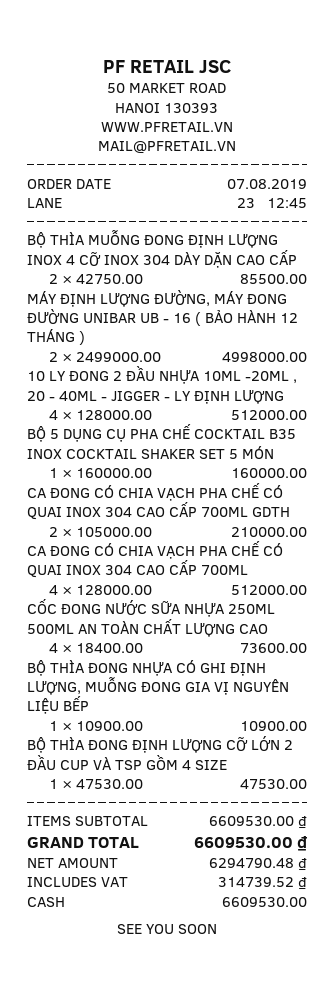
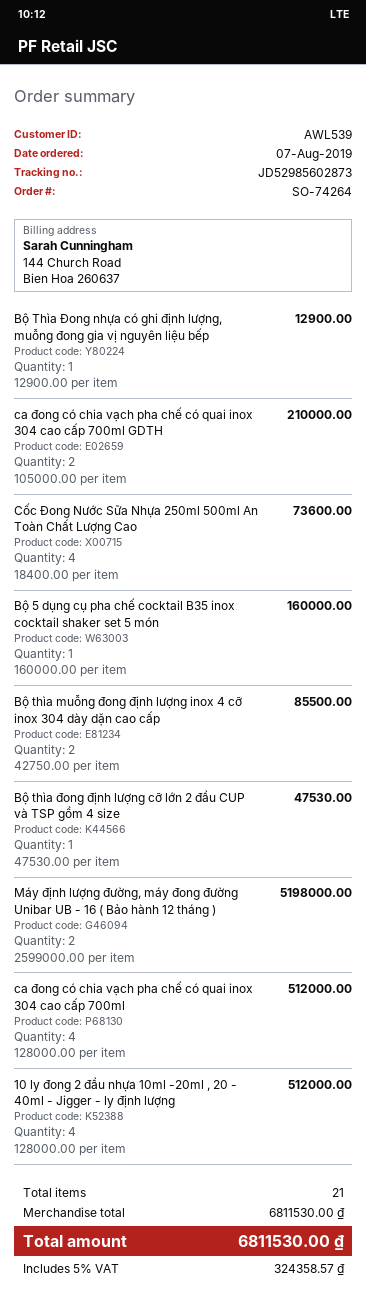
MÁY ĐỊNH LƯỢNG ĐƯỜNG, MÁY ĐONG ĐƯỜNG UNIBAR UB - 16 ( BẢO HÀNH 12 THÁNG ): 2 x 2499000.00 = 4998000.00 -> 2 x 2599000.00 = 5198000.00
BỘ THÌA ĐONG NHỰA CÓ GHI ĐỊNH LƯỢNG, MUỖNG ĐONG GIA VỊ NGUYÊN LIỆU BẾP: 1 x 10900.00 = 10900.00 -> 1 x 12900.00 = 12900.00
subtotal: 6609530.00 -> 6811530.00
tax: 314739.52 -> 324358.57
total: 6609530.00 -> 6811530.00

